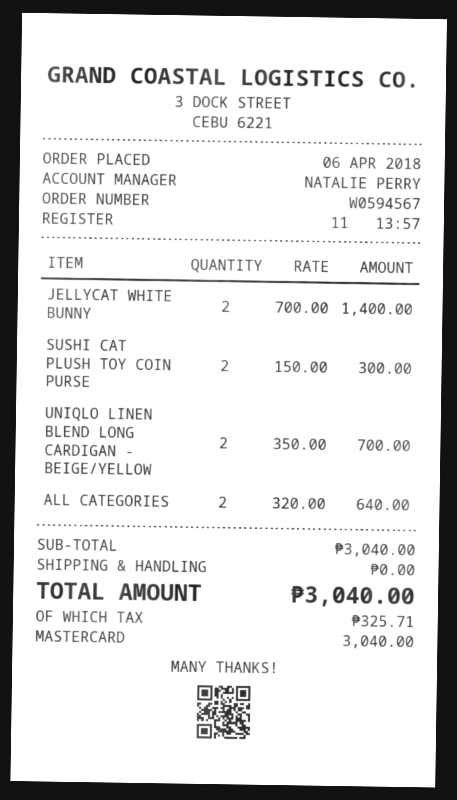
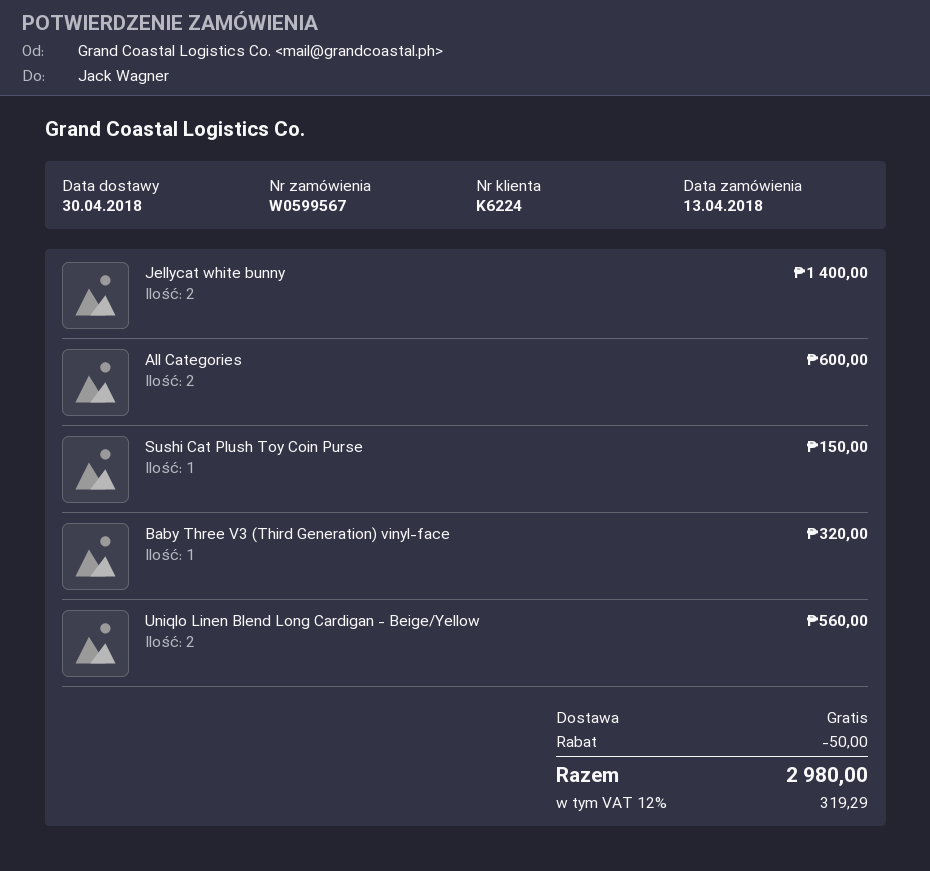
order number: W0594567 -> W0599567
order date: 2018-04-06 -> 2018-04-13
SUSHI CAT PLUSH TOY COIN PURSE: 2 for 300.00 -> 1 for 150.00
UNIQLO LINEN BLEND LONG CARDIGAN - BEIGE/YELLOW: 2 for 700.00 -> 2 for 560.00
ALL CATEGORIES: 2 for 640.00 -> 2 for 600.00
Baby Three V3 (Third Generation) vinyl-face: none -> 1 for 320.00
discount: none -> 50.00
tax: 325.71 -> 319.29
total: 3040.00 -> 2980.00

